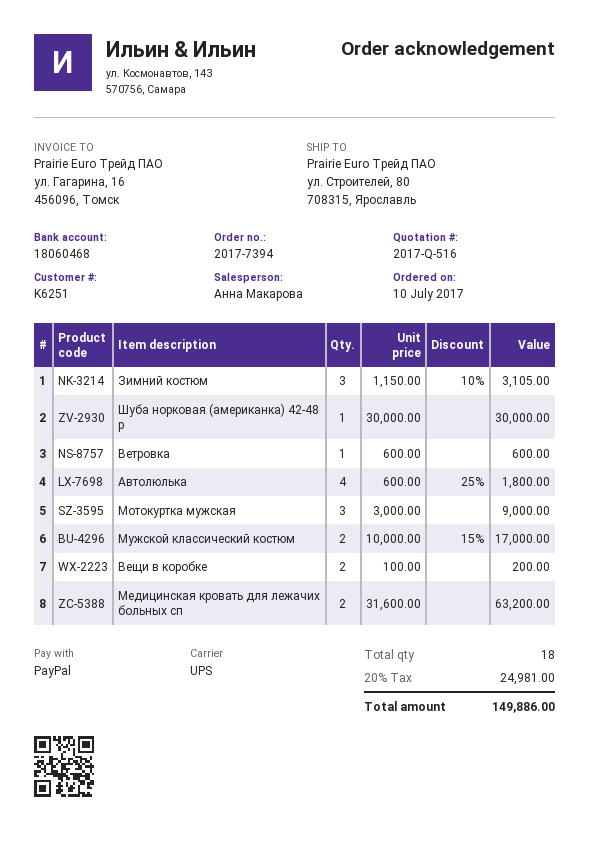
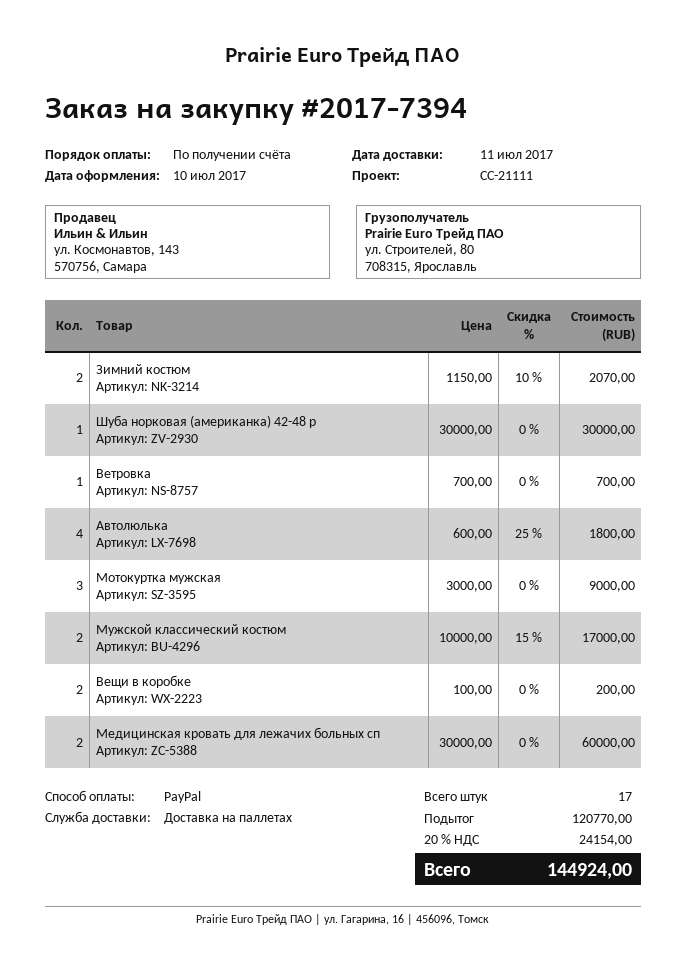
shipping method: UPS -> pallet freight
Зимний костюм: 3 x 1150.00 - 10% = 3105.00 -> 2 x 1150.00 - 10% = 2070.00
Ветровка: 1 x 600.00 = 600.00 -> 1 x 700.00 = 700.00
Медицинская кровать для лежачих больных сп: 2 x 31600.00 = 63200.00 -> 2 x 30000.00 = 60000.00
total quantity: 18 -> 17
tax: 20% = 24981.00 -> 20% = 24154.00
total: 149886.00 -> 144924.00

